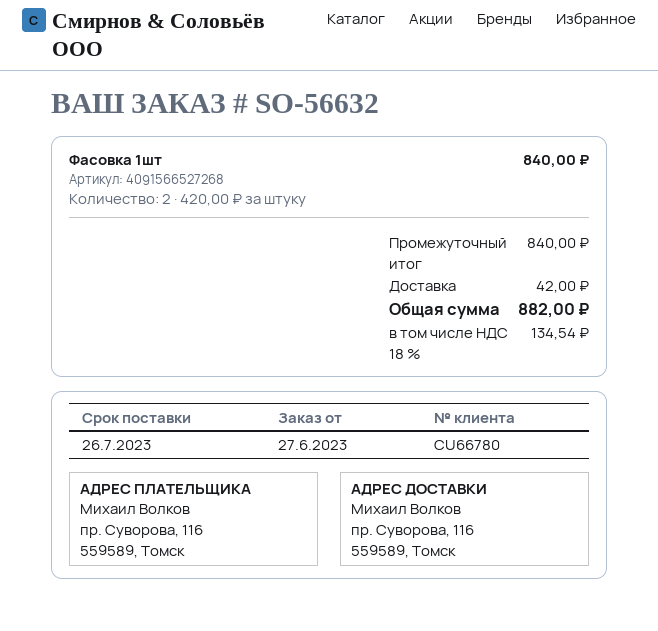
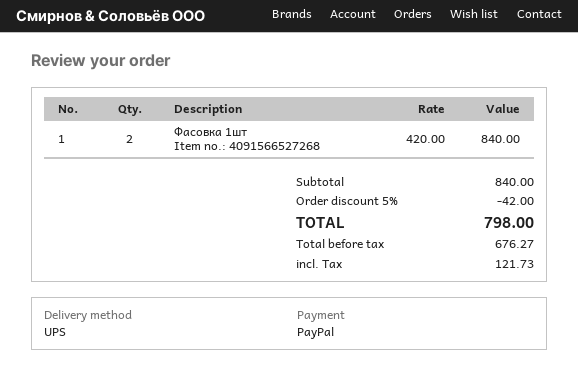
discount: none -> 5% = 42.00
shipping: 42.00 -> none
tax: 134.54 -> 121.73
total: 882.00 -> 798.00

